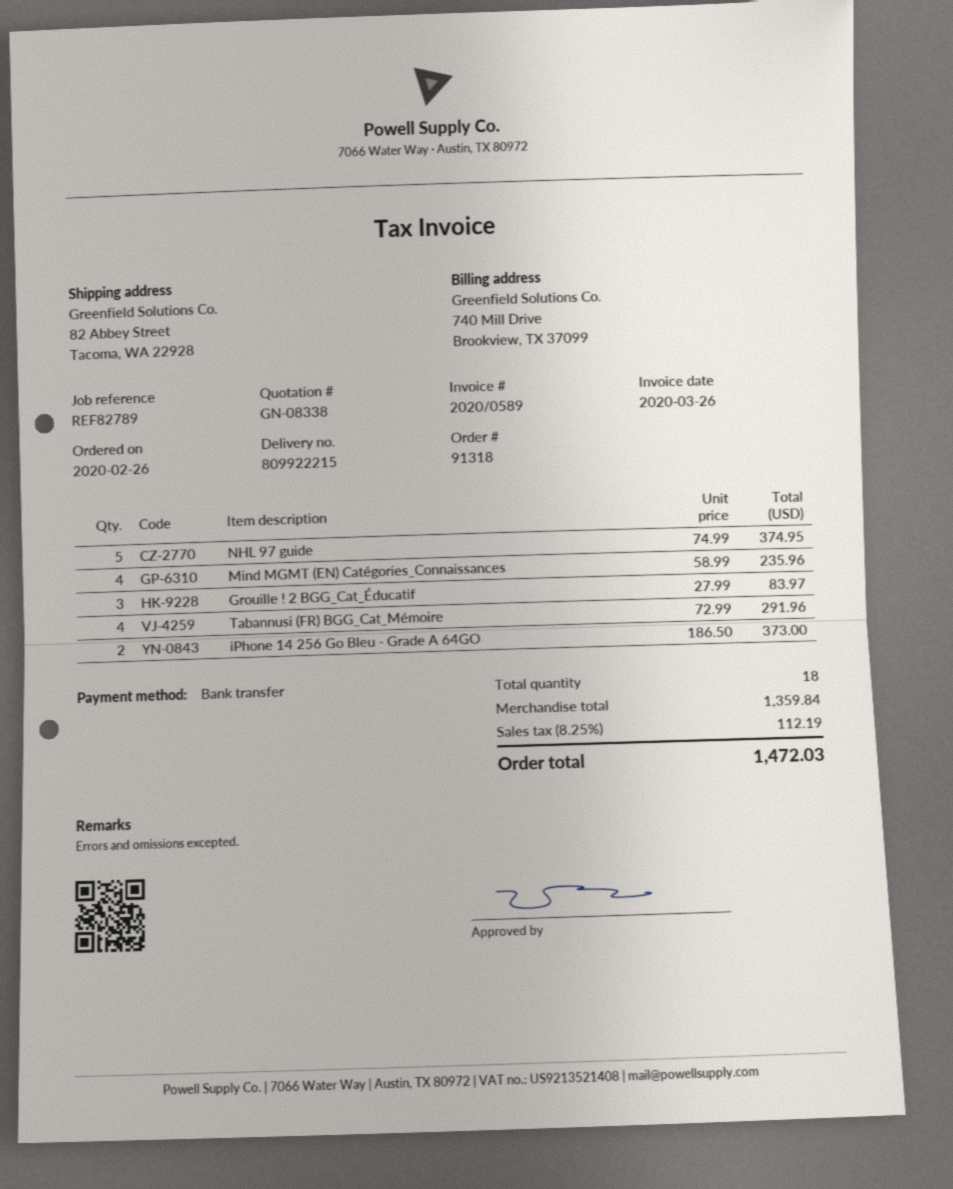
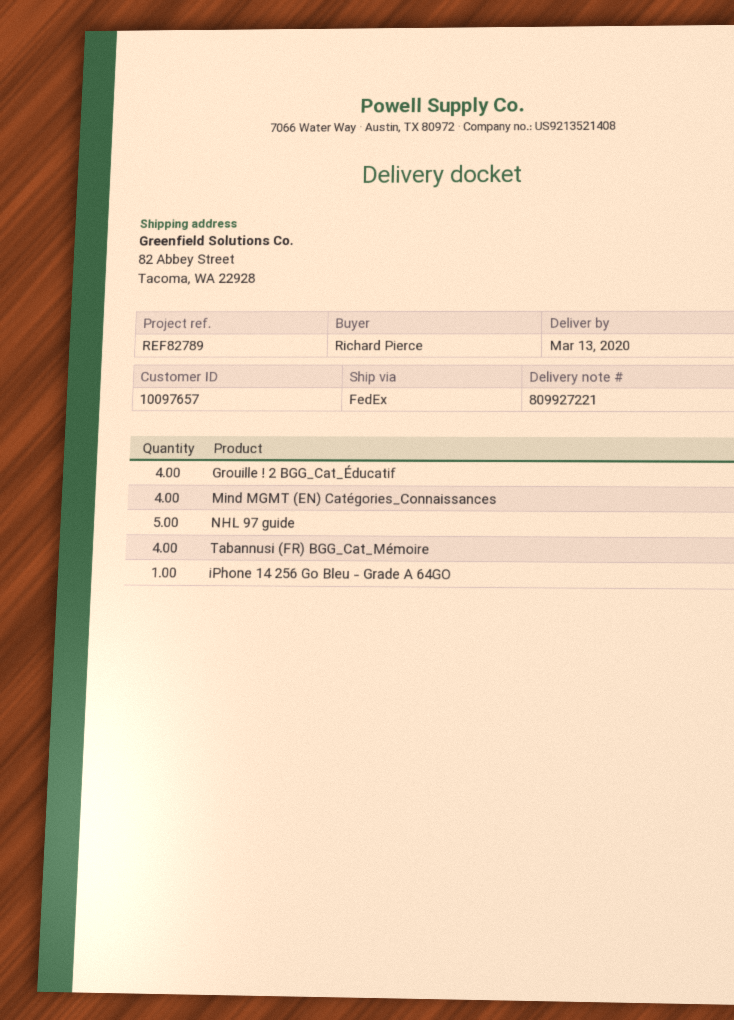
delivery note number: 809922215 -> 809927221
Grouille ! 2 BGG_Cat_Éducatif: 3 -> 4
iPhone 14 256 Go Bleu - Grade A 64GO: 2 -> 1

